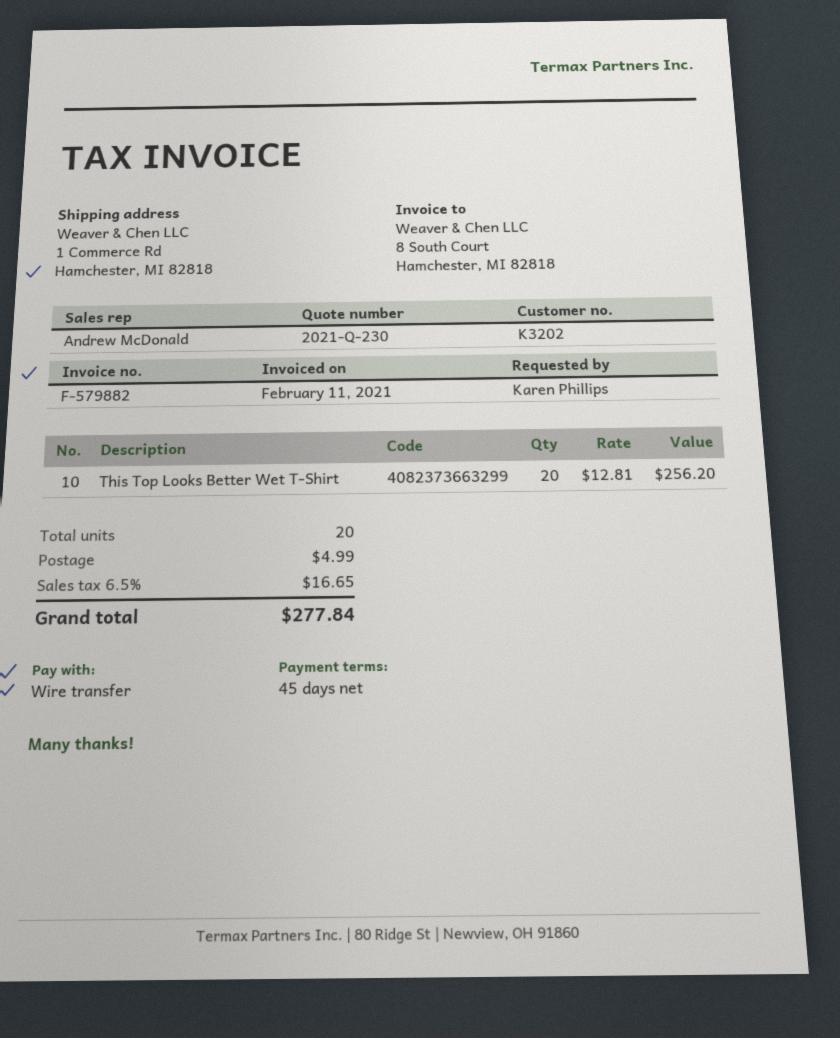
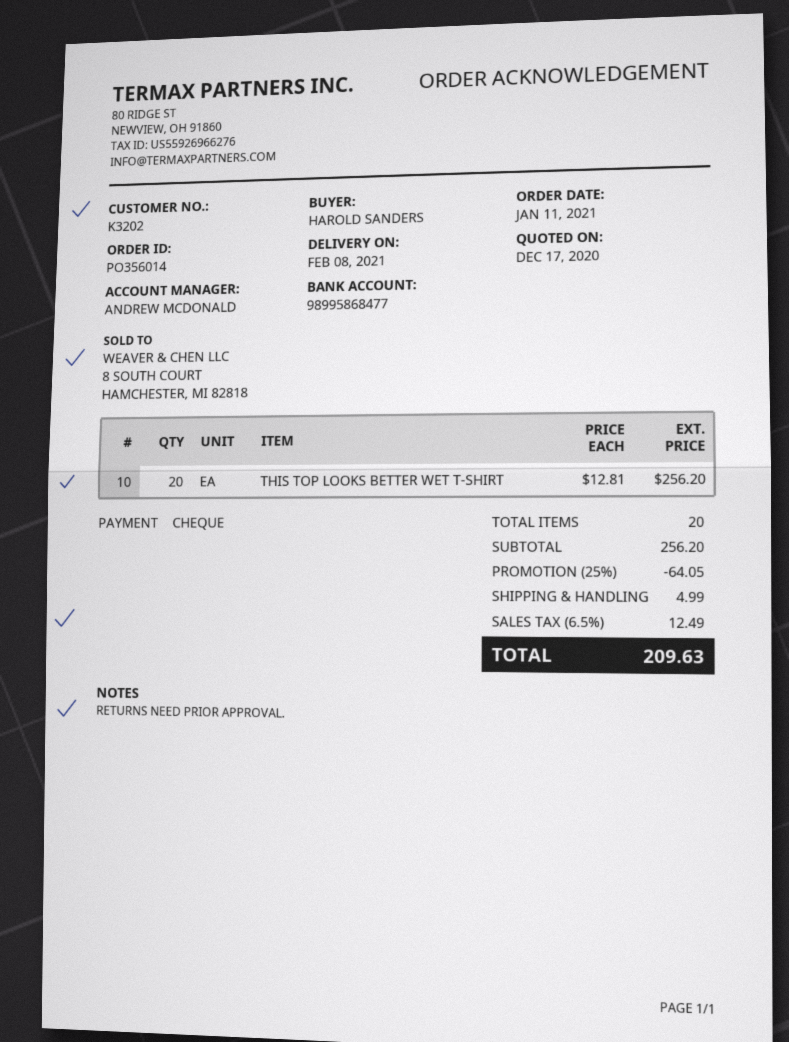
ordered by: Karen Phillips -> HAROLD SANDERS
payment method: bank transfer -> cheque
discount: none -> 25% = 64.05
tax: 6.5% = 16.65 -> 6.5% = 12.49
total: 277.84 -> 209.63

